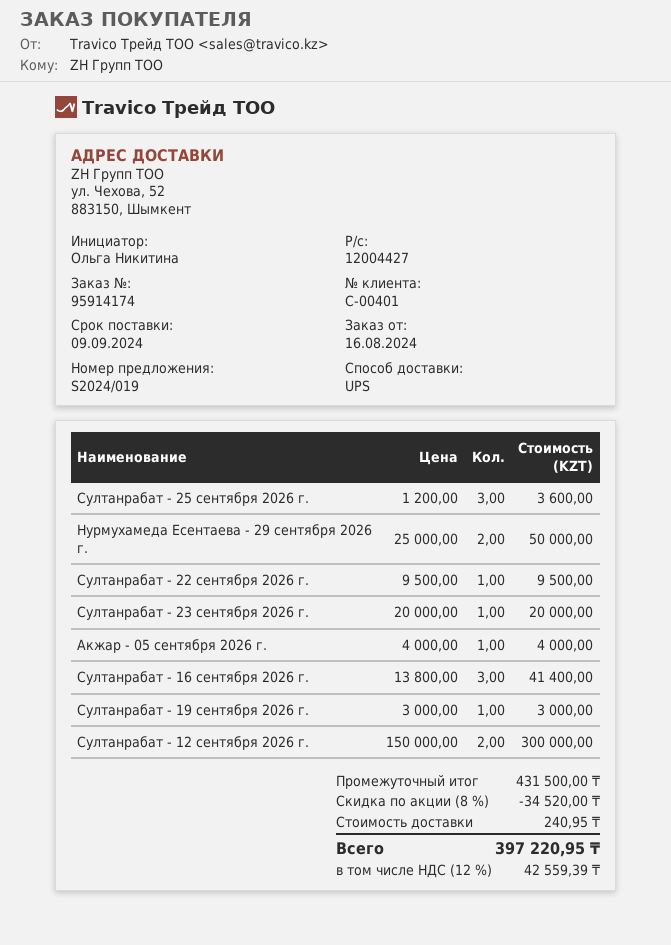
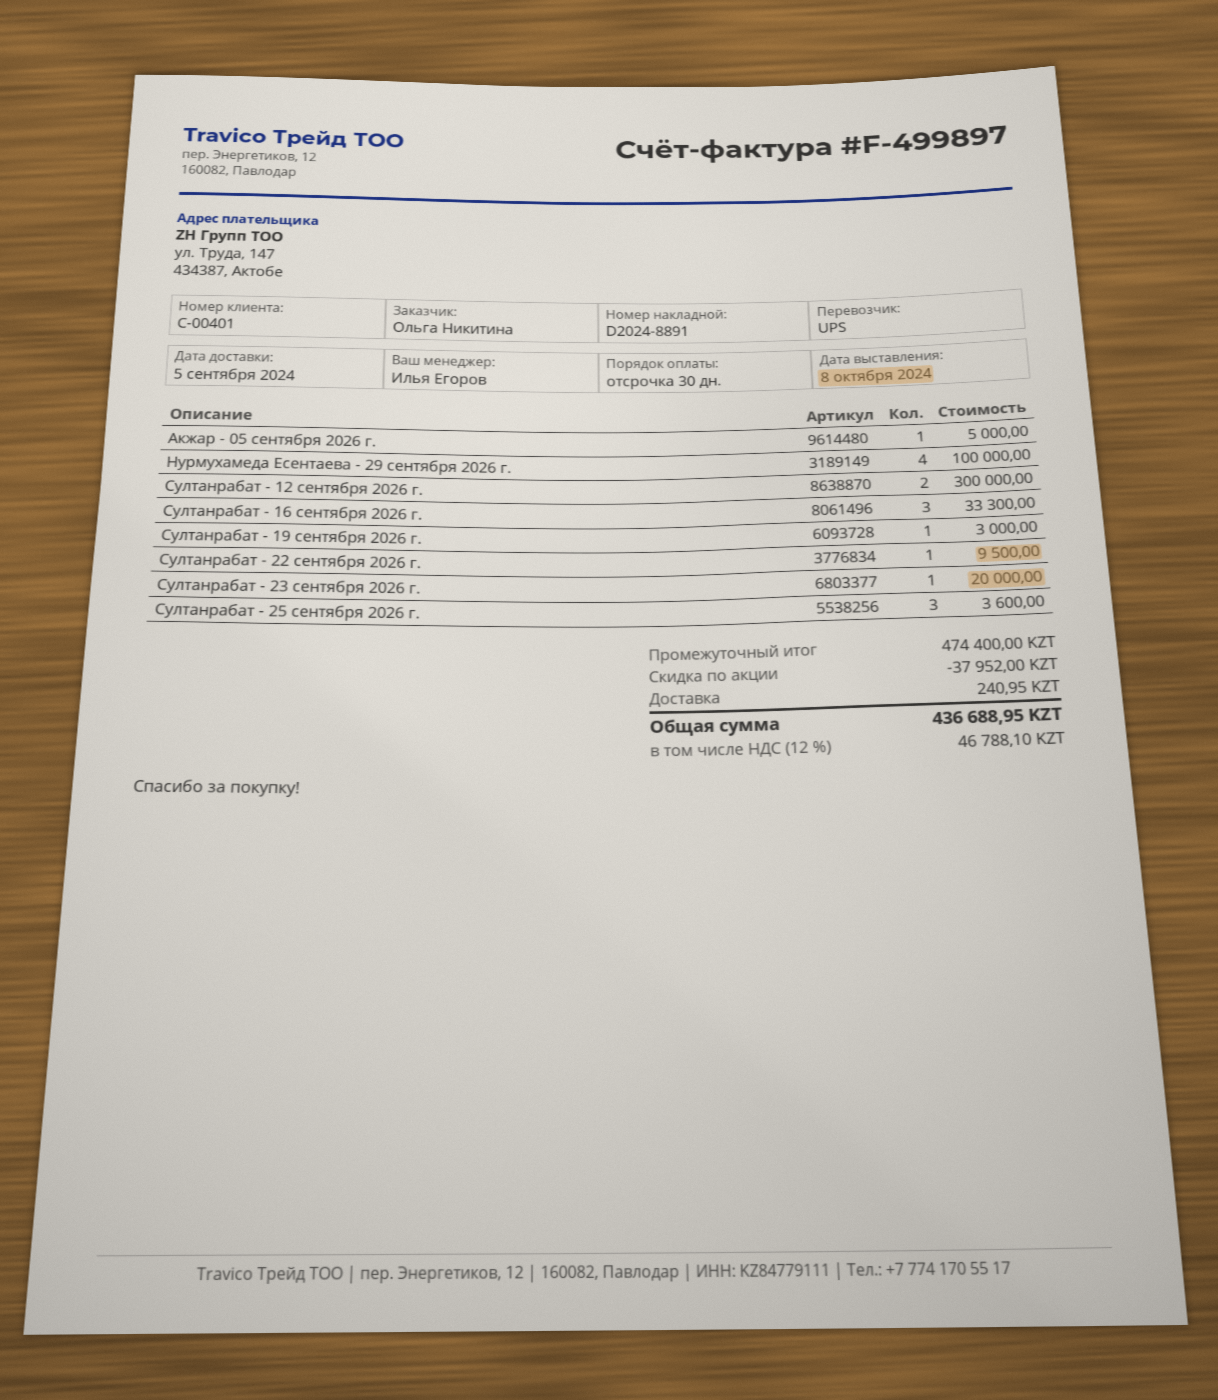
delivery date: 2024-09-09 -> 2024-09-05
Нурмухамеда Есентаева - 29 сентября 2026 г.: 2 for 50000.00 -> 4 for 100000.00
Акжар - 05 сентября 2026 г.: 1 for 4000.00 -> 1 for 5000.00
Султанрабат - 16 сентября 2026 г.: 3 for 41400.00 -> 3 for 33300.00
subtotal: 431500.00 -> 474400.00
discount: 34520.00 -> 37952.00
tax: 12% = 42559.39 -> 12% = 46788.10
total: 397220.95 -> 436688.95

